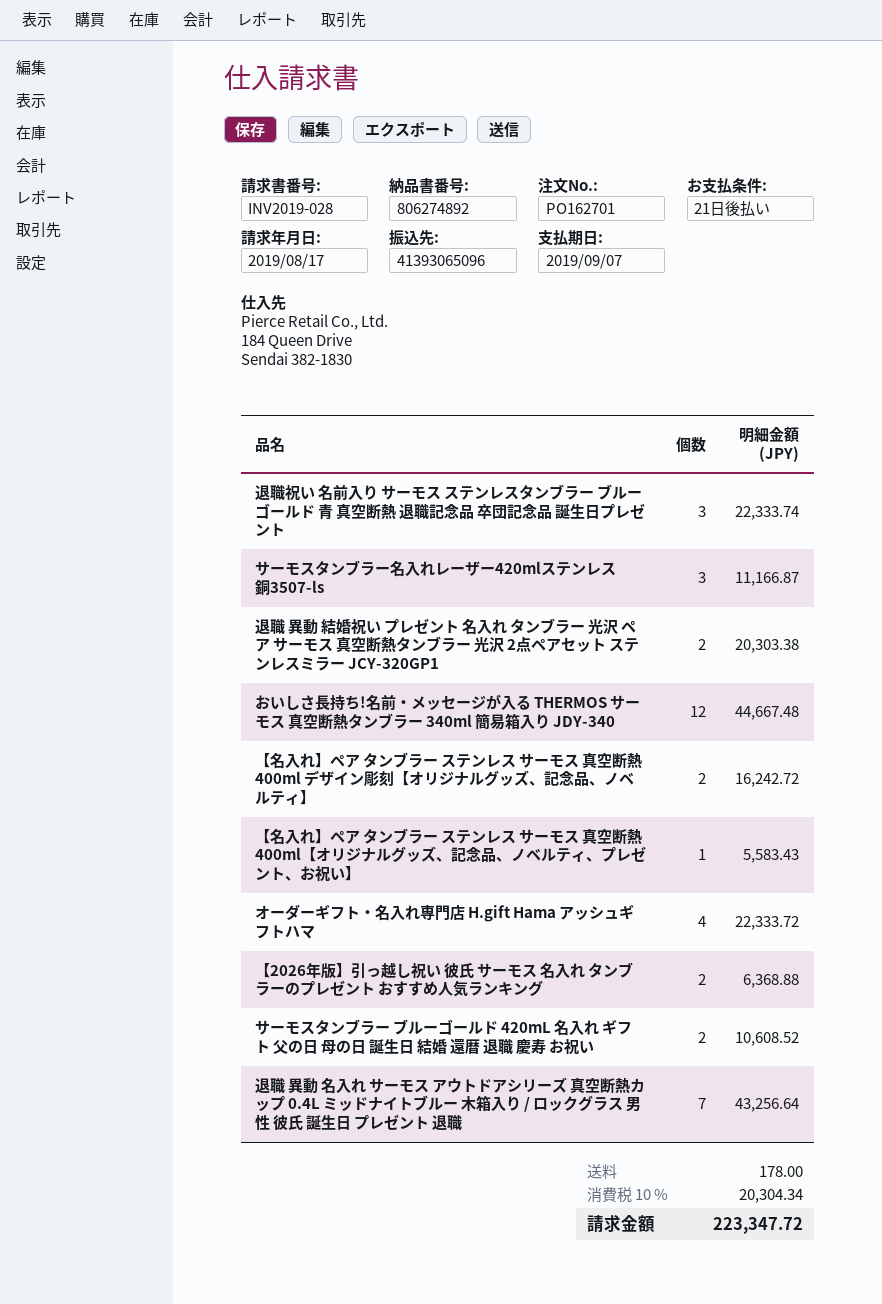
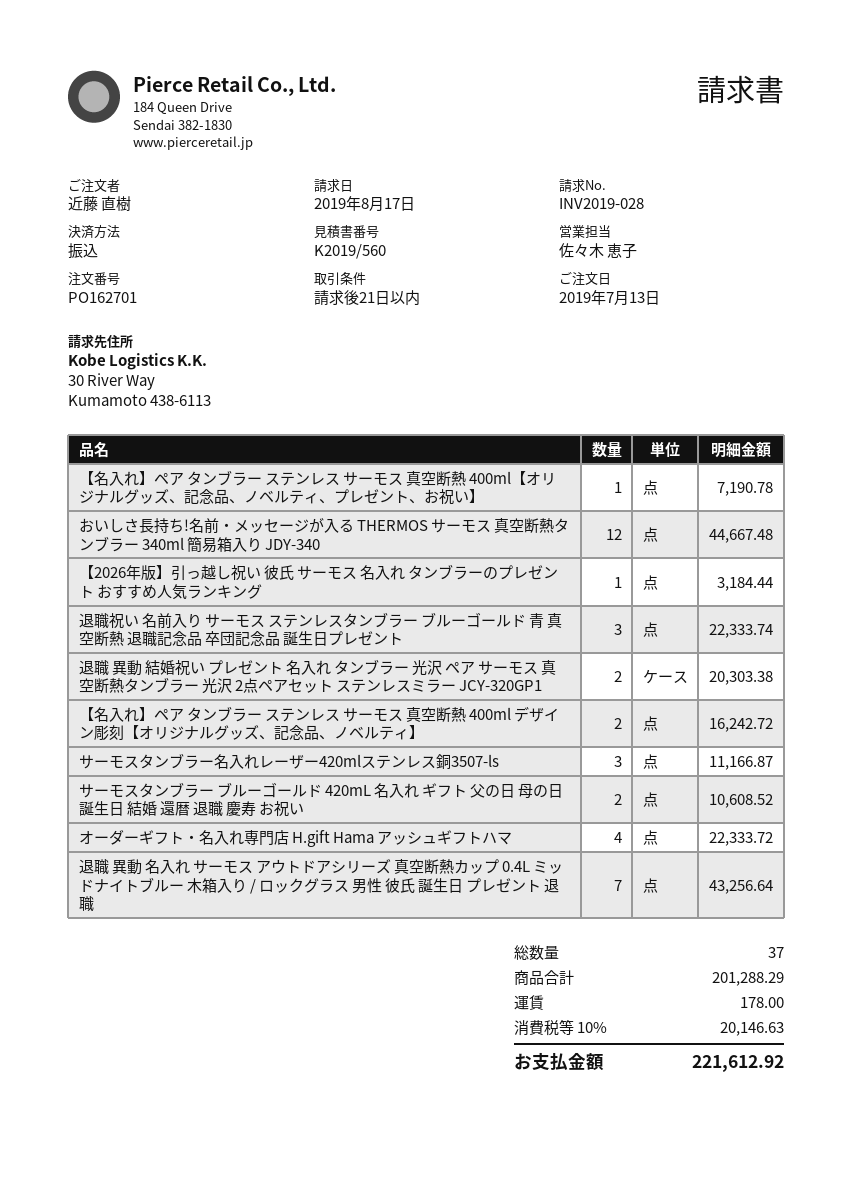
【名入れ】ペア タンブラー ステンレス サーモス 真空断熱 400ml【オリジナルグッズ、記念品、ノベルティ、プレゼント、お祝い】: 1 for 5583.43 -> 1 for 7190.78
【2026年版】引っ越し祝い 彼氏 サーモス 名入れ タンブラーのプレゼント おすすめ人気ランキング: 2 for 6368.88 -> 1 for 3184.44
tax: 10% = 20304.34 -> 10% = 20146.63
total: 223347.72 -> 221612.92

